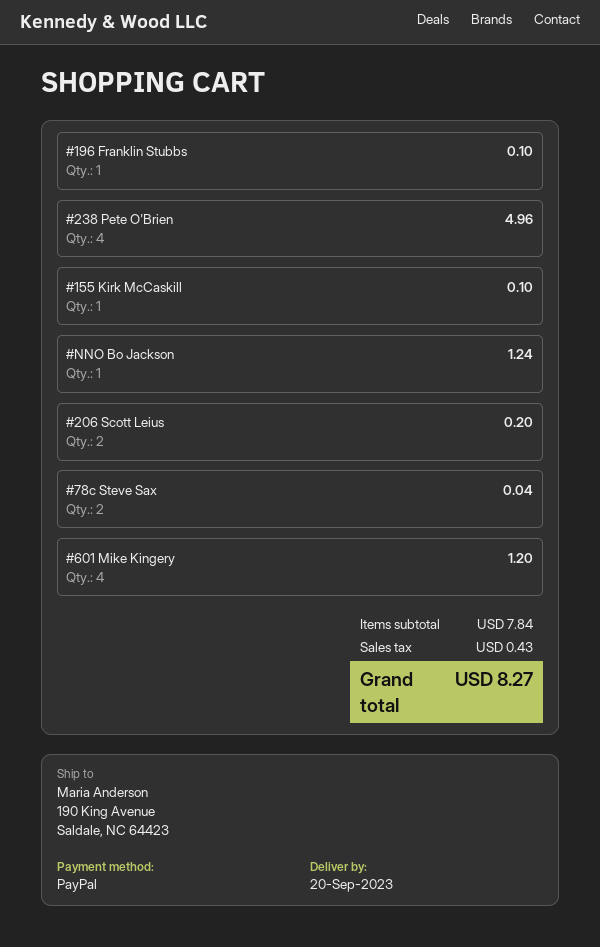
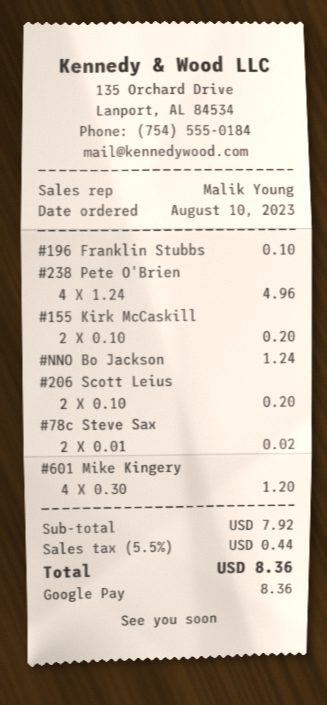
payment method: PayPal -> Google Pay
#155 Kirk McCaskill: 1 for 0.10 -> 2 for 0.20
#78c Steve Sax: 2 for 0.04 -> 2 for 0.02
subtotal: 7.84 -> 7.92
tax: 0.43 -> 0.44
total: 8.27 -> 8.36

